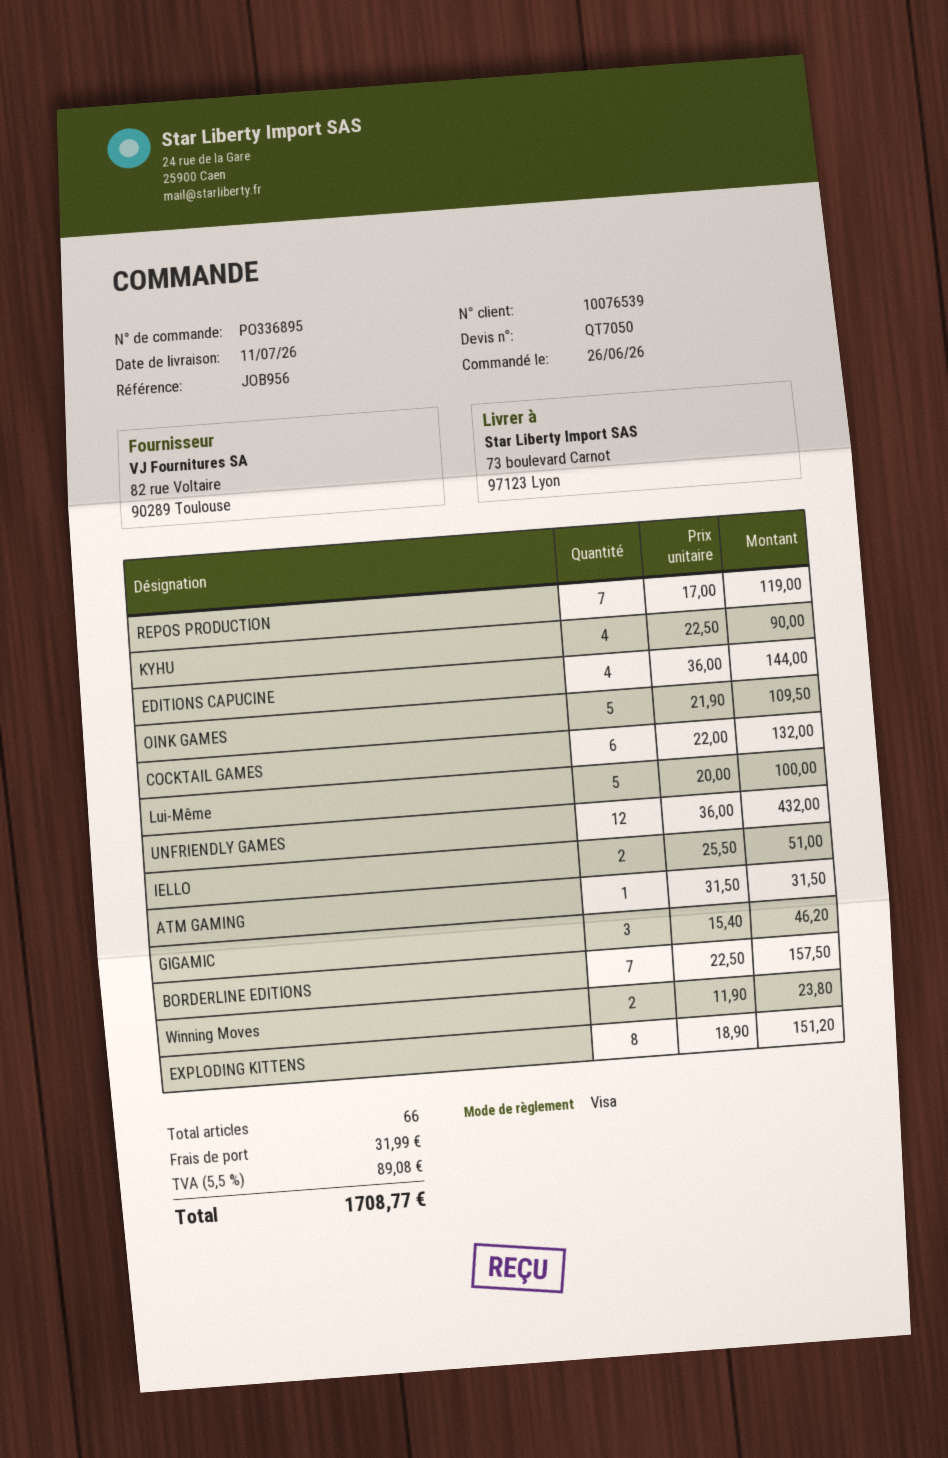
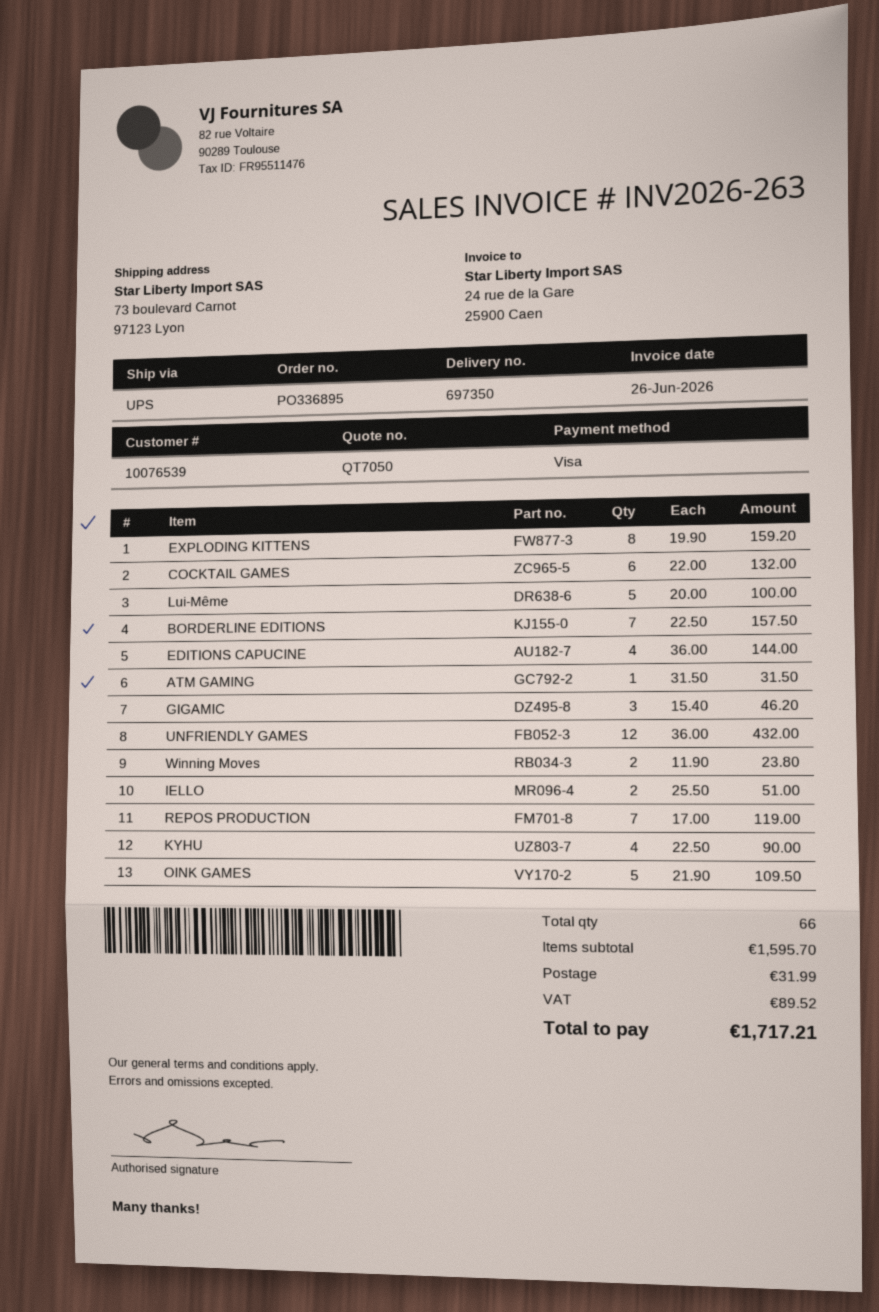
EXPLODING KITTENS: 8 x 18.90 = 151.20 -> 8 x 19.90 = 159.20
tax: 89.08 -> 89.52
total: 1708.77 -> 1717.21

